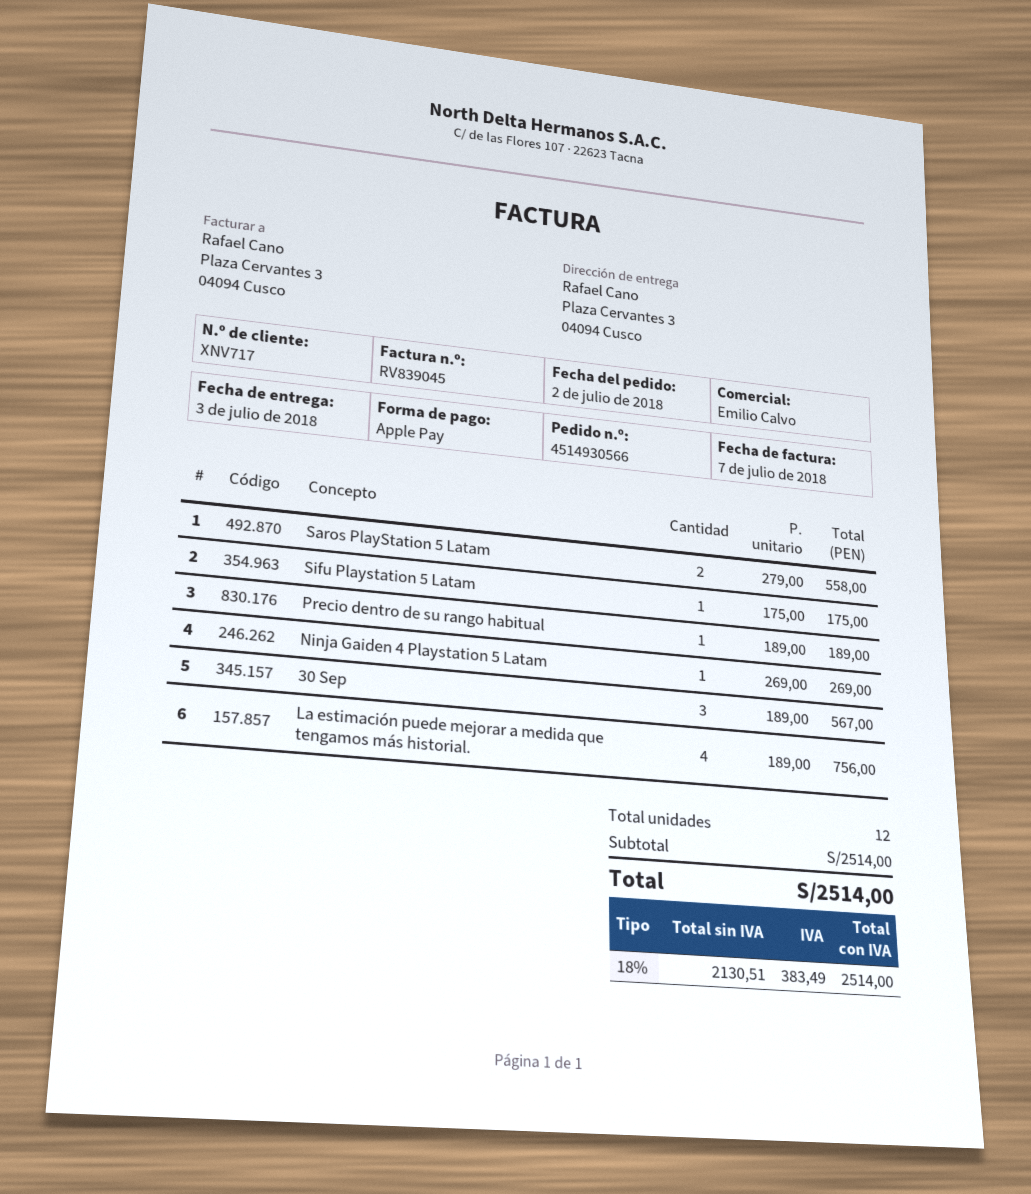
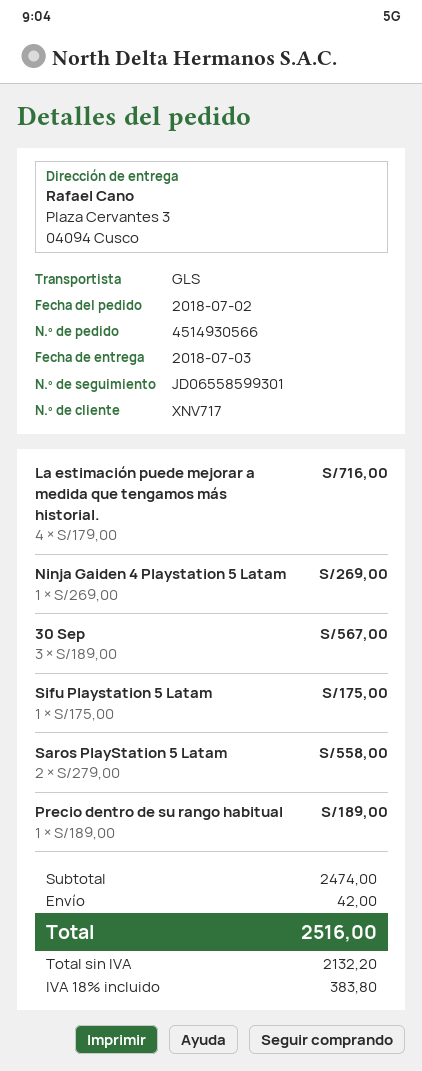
La estimación puede mejorar a medida que tengamos más historial.: 4 x 189.00 = 756.00 -> 4 x 179.00 = 716.00
subtotal: 2514.00 -> 2474.00
shipping: none -> 42.00
net: 2130.51 -> 2132.20
tax: 18% = 383.49 -> 18% = 383.80
total: 2514.00 -> 2516.00

